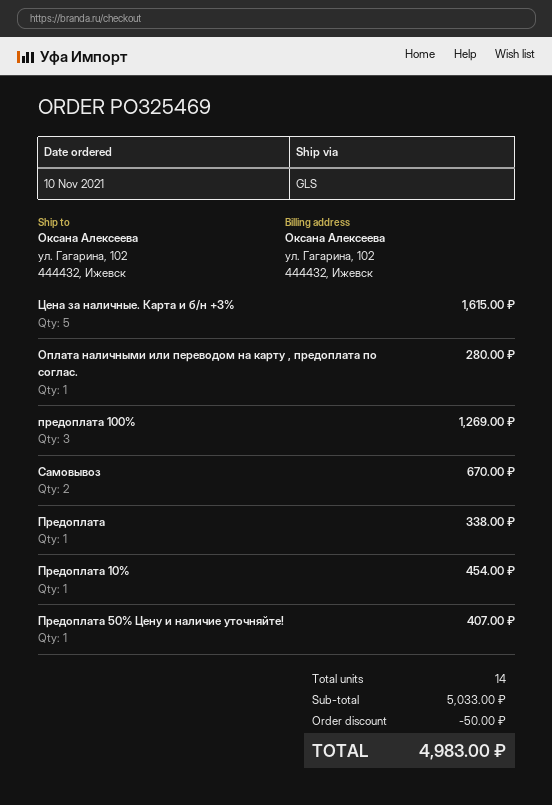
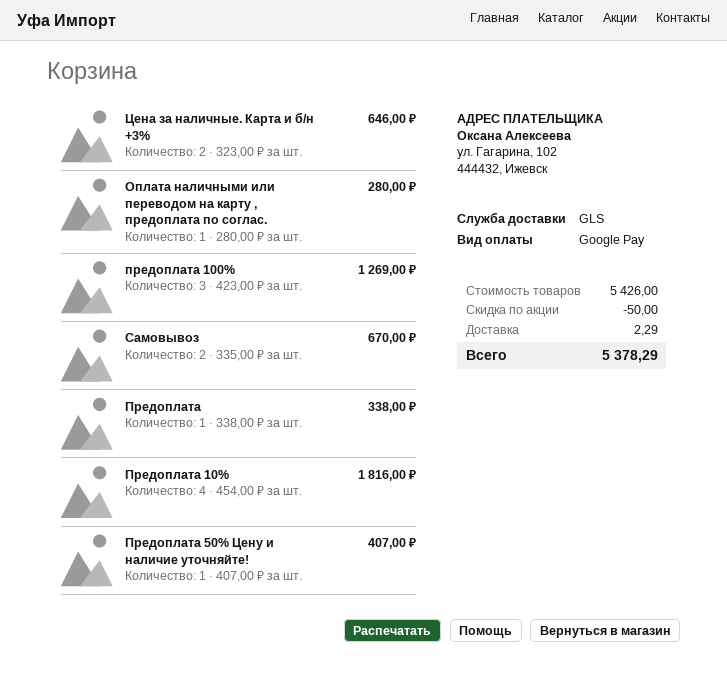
Цена за наличные. Карта и б/н +3%: 5 for 1615.00 -> 2 for 646.00
Предоплата 10%: 1 for 454.00 -> 4 for 1816.00
subtotal: 5033.00 -> 5426.00
shipping: none -> 2.29
total: 4983.00 -> 5378.29

